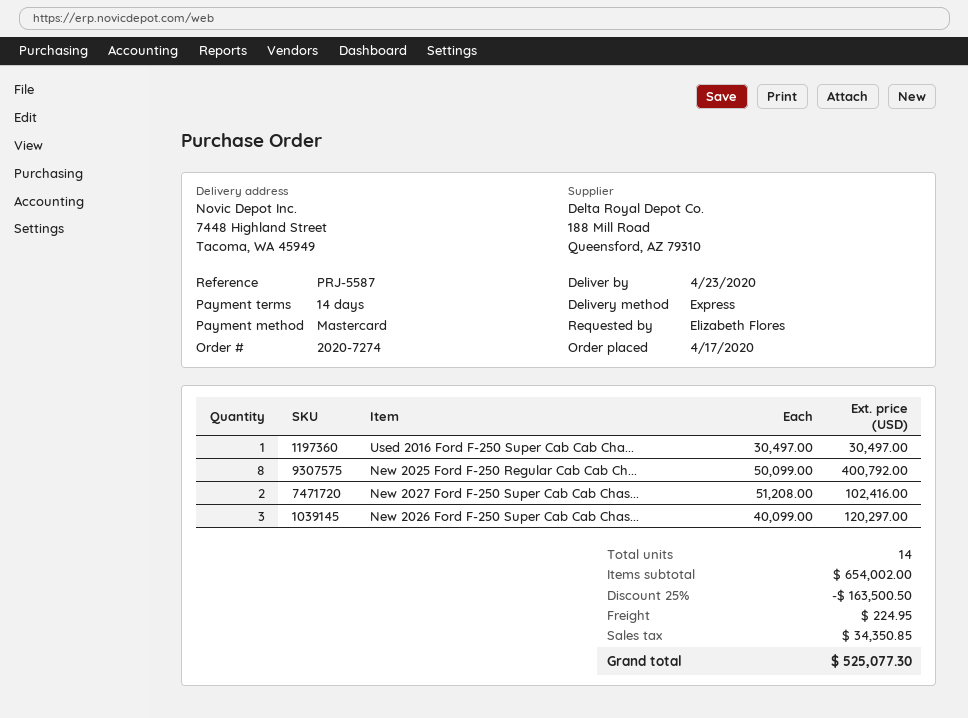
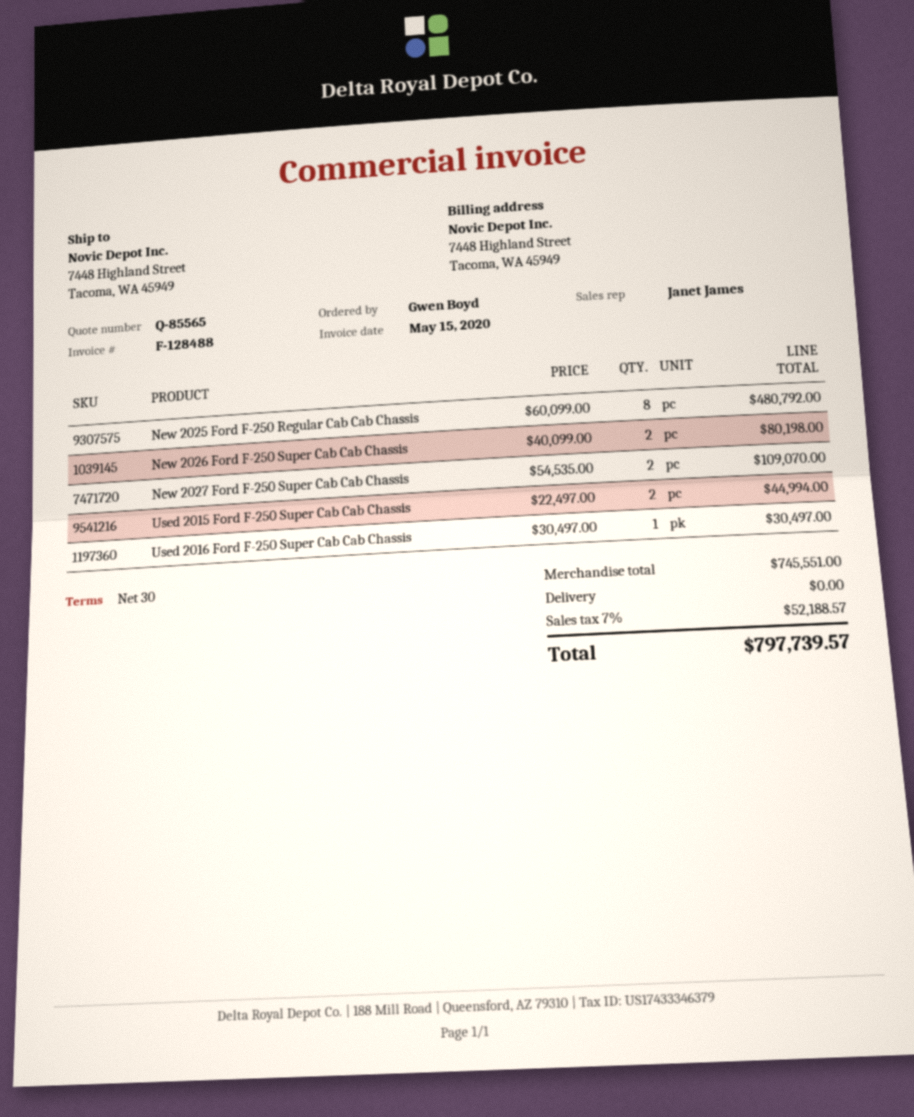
payment terms: 14 days -> 30 days
ordered by: Elizabeth Flores -> Gwen Boyd
New 2025 Ford F-250 Regular Cab Cab Ch...: 8 x 50099.00 = 400792.00 -> 8 x 60099.00 = 480792.00
New 2027 Ford F-250 Super Cab Cab Chas...: 2 x 51208.00 = 102416.00 -> 2 x 54535.00 = 109070.00
New 2026 Ford F-250 Super Cab Cab Chas...: 3 x 40099.00 = 120297.00 -> 2 x 40099.00 = 80198.00
Used 2015 Ford F-250 Super Cab Cab Chassis: none -> 2 x 22497.00 = 44994.00
subtotal: 654002.00 -> 745551.00
discount: 25% = 163500.50 -> none
shipping: 224.95 -> 0.00
tax: 34350.85 -> 52188.57
total: 525077.30 -> 797739.57

